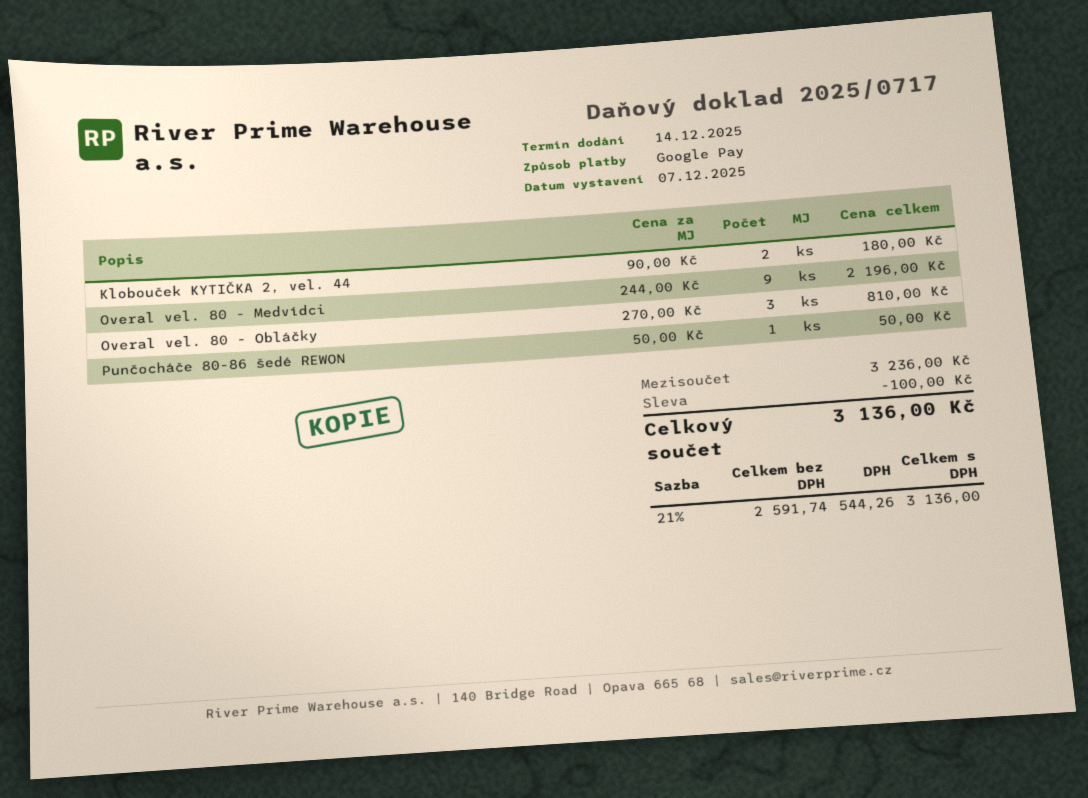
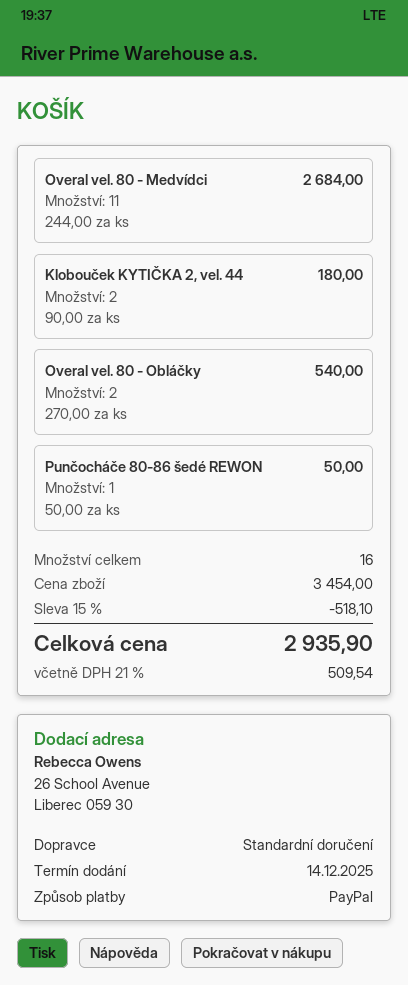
payment method: Google Pay -> PayPal
Overal vel. 80 - Medvídci: 9 x 244.00 = 2196.00 -> 11 x 244.00 = 2684.00
Overal vel. 80 - Obláčky: 3 x 270.00 = 810.00 -> 2 x 270.00 = 540.00
subtotal: 3236.00 -> 3454.00
discount: 100.00 -> 518.10
tax: 21% = 544.26 -> 21% = 509.54
total: 3136.00 -> 2935.90

